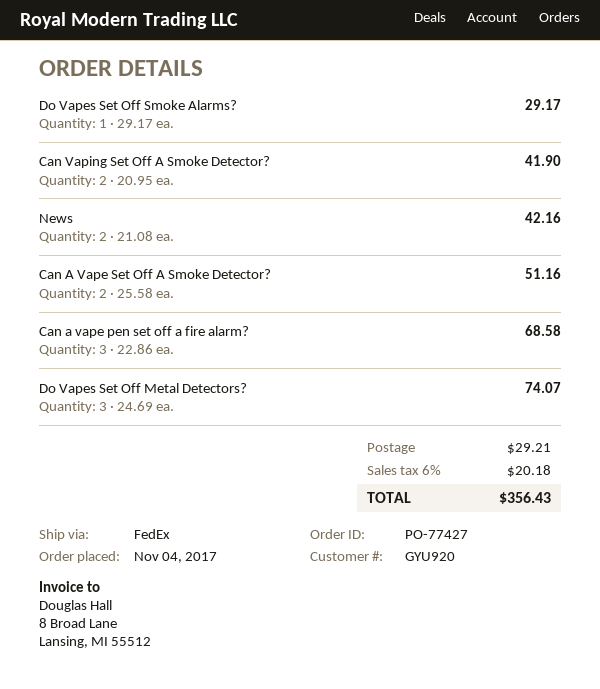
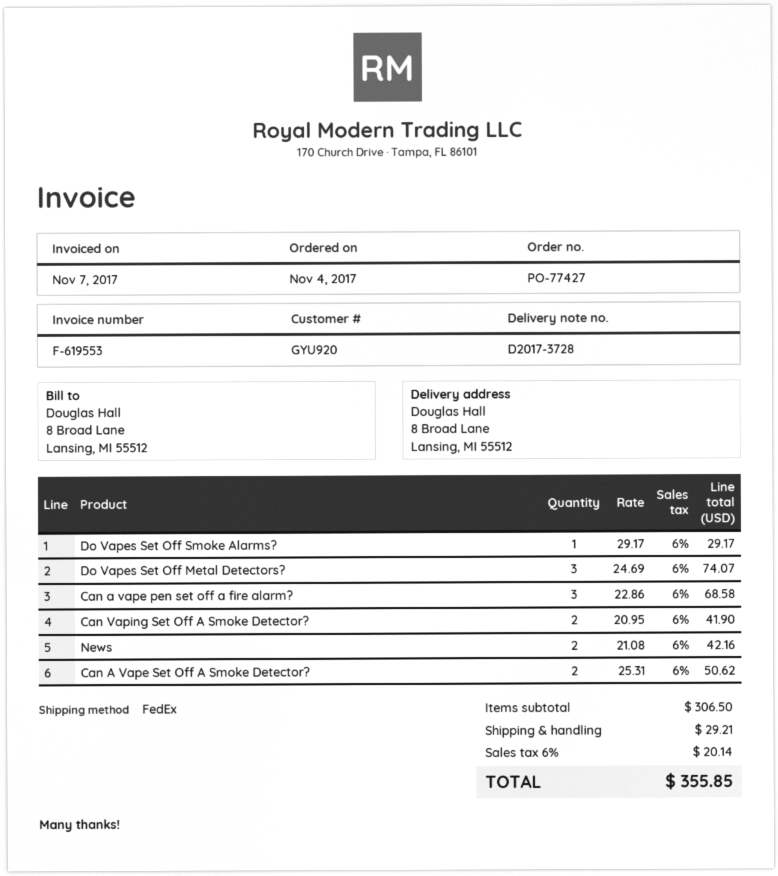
Can A Vape Set Off A Smoke Detector?: 2 x 25.58 = 51.16 -> 2 x 25.31 = 50.62
tax: 6% = 20.18 -> 6% = 20.14
total: 356.43 -> 355.85

